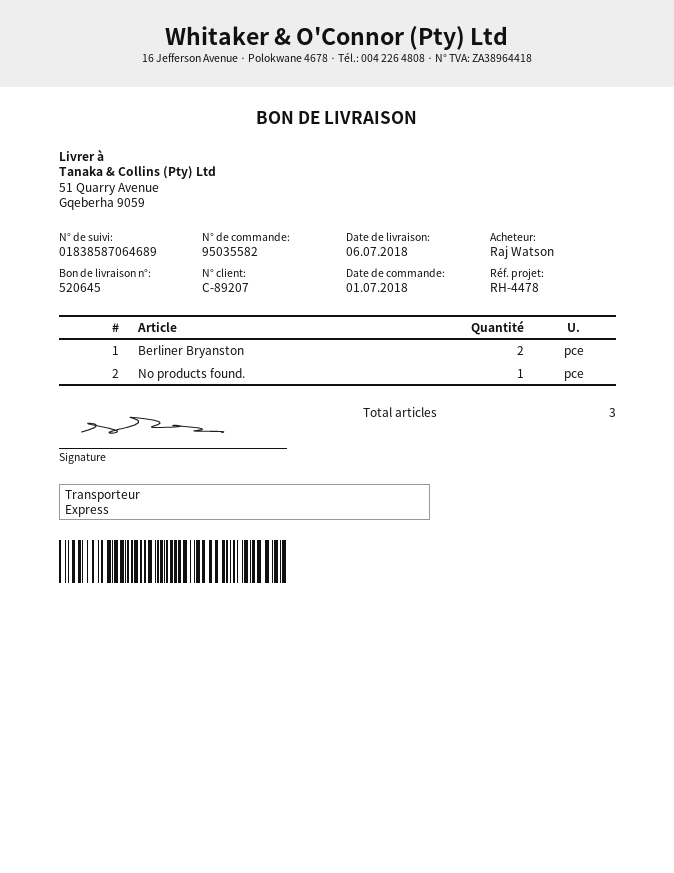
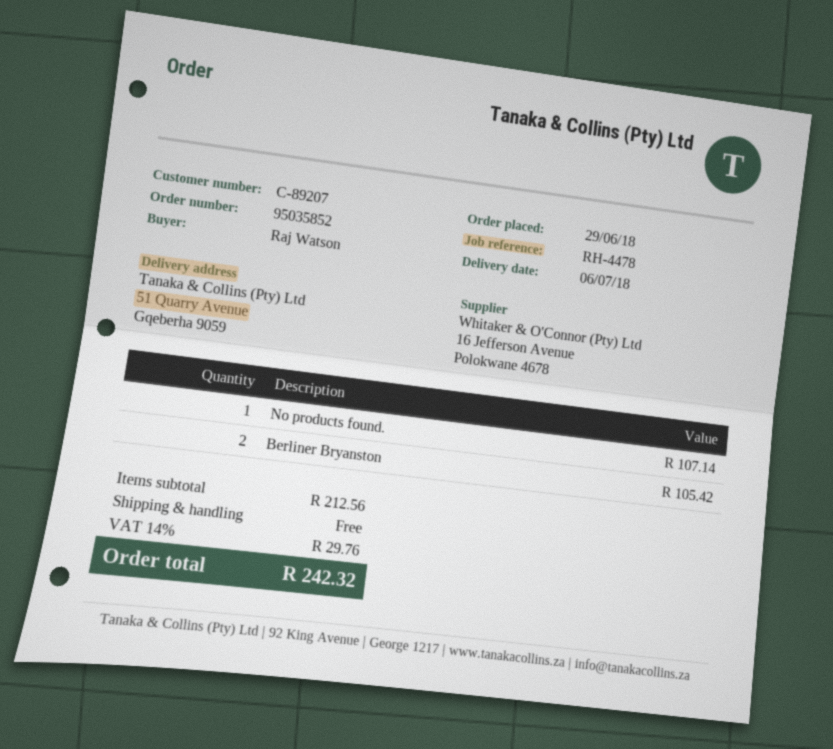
order number: 95035582 -> 95035852
order date: 2018-07-01 -> 2018-06-29

